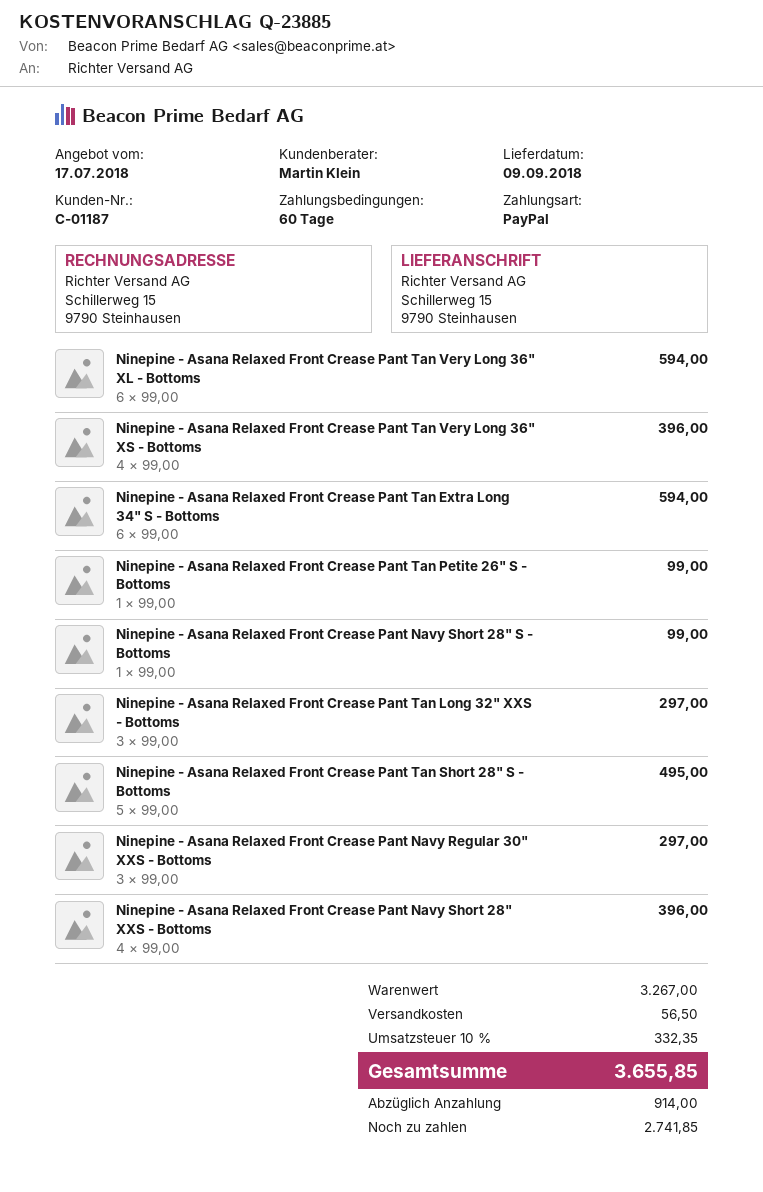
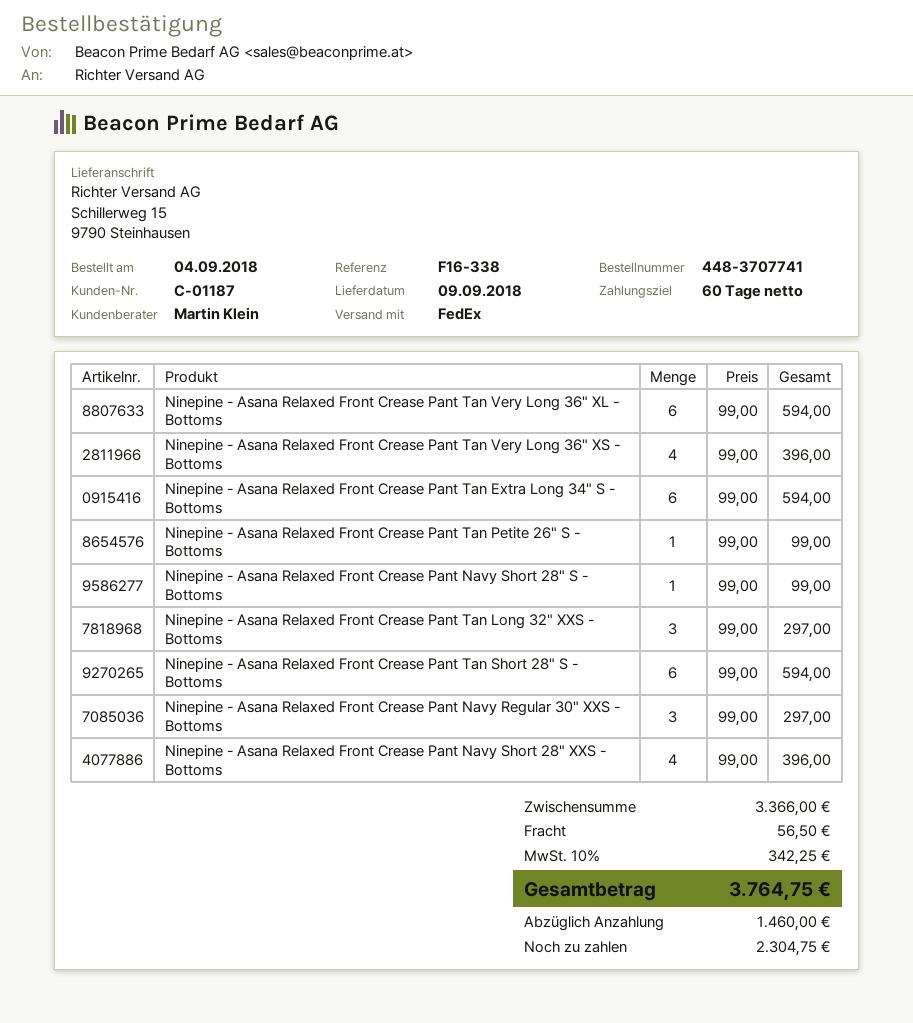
Ninepine - Asana Relaxed Front Crease Pant Tan Short 28" S - Bottoms: 5 x 99.00 = 495.00 -> 6 x 99.00 = 594.00
subtotal: 3267.00 -> 3366.00
tax: 10% = 332.35 -> 10% = 342.25
total: 3655.85 -> 3764.75
deposit: 914.00 -> 1460.00
balance: 2741.85 -> 2304.75

